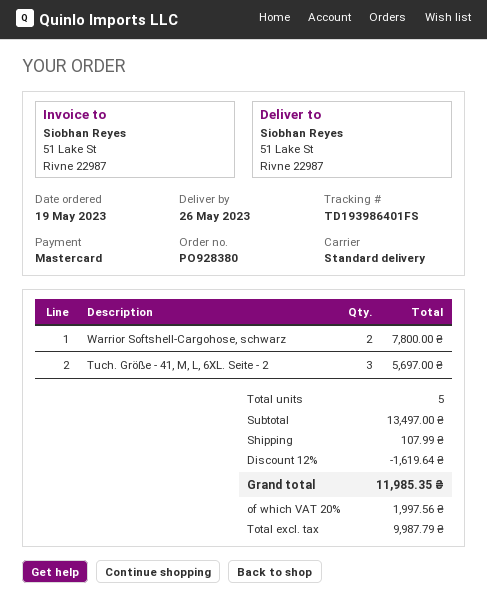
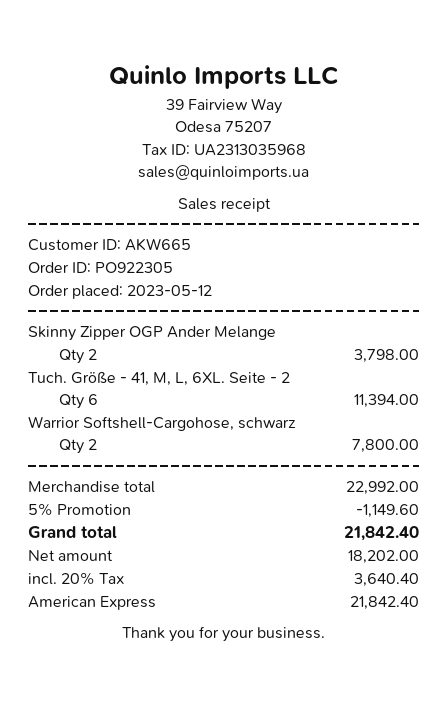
order number: PO928380 -> PO922305
order date: 2023-05-19 -> 2023-05-12
payment method: Mastercard -> American Express
Tuch. Größe - 41, M, L, 6XL. Seite - 2: 3 for 5697.00 -> 6 for 11394.00
Skinny Zipper OGP Ander Melange: none -> 2 for 3798.00
subtotal: 13497.00 -> 22992.00
discount: 12% = 1619.64 -> 5% = 1149.60
shipping: 107.99 -> none
net: 9987.79 -> 18202.00
tax: 20% = 1997.56 -> 20% = 3640.40
total: 11985.35 -> 21842.40

